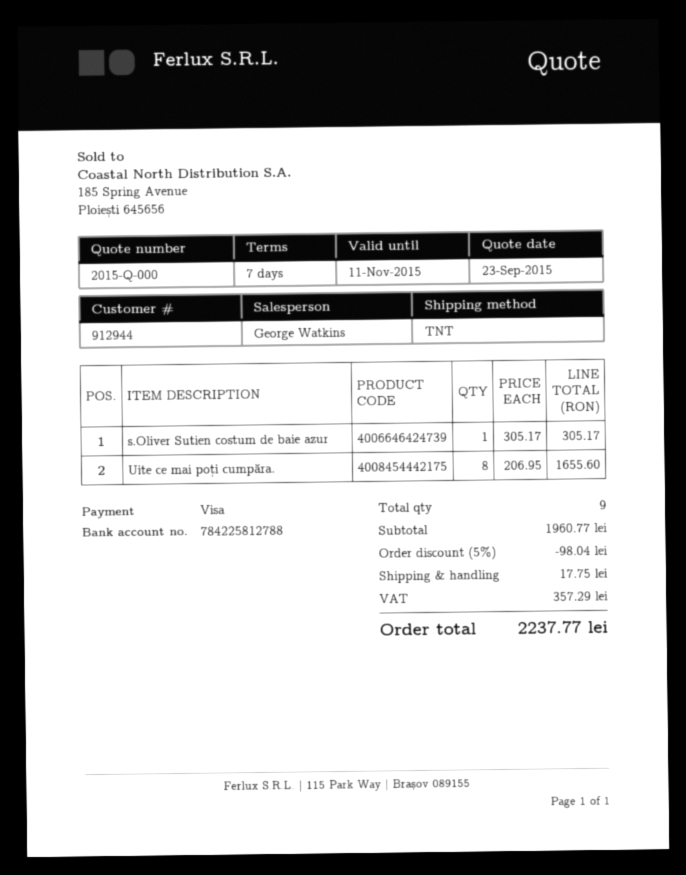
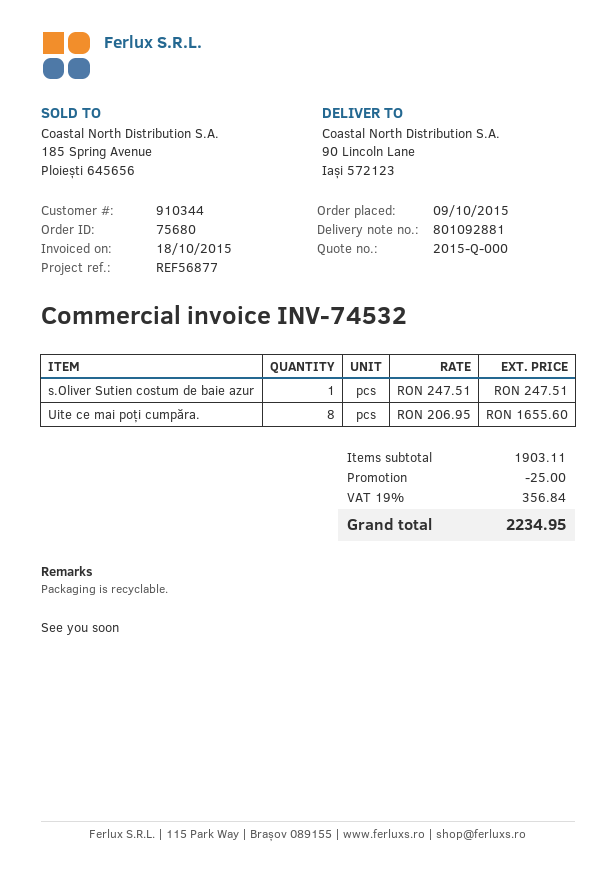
customer number: 912944 -> 910344
s.Oliver Sutien costum de baie azur: 1 x 305.17 = 305.17 -> 1 x 247.51 = 247.51
subtotal: 1960.77 -> 1903.11
discount: 98.04 -> 25.00
shipping: 17.75 -> none
tax: 357.29 -> 356.84
total: 2237.77 -> 2234.95

